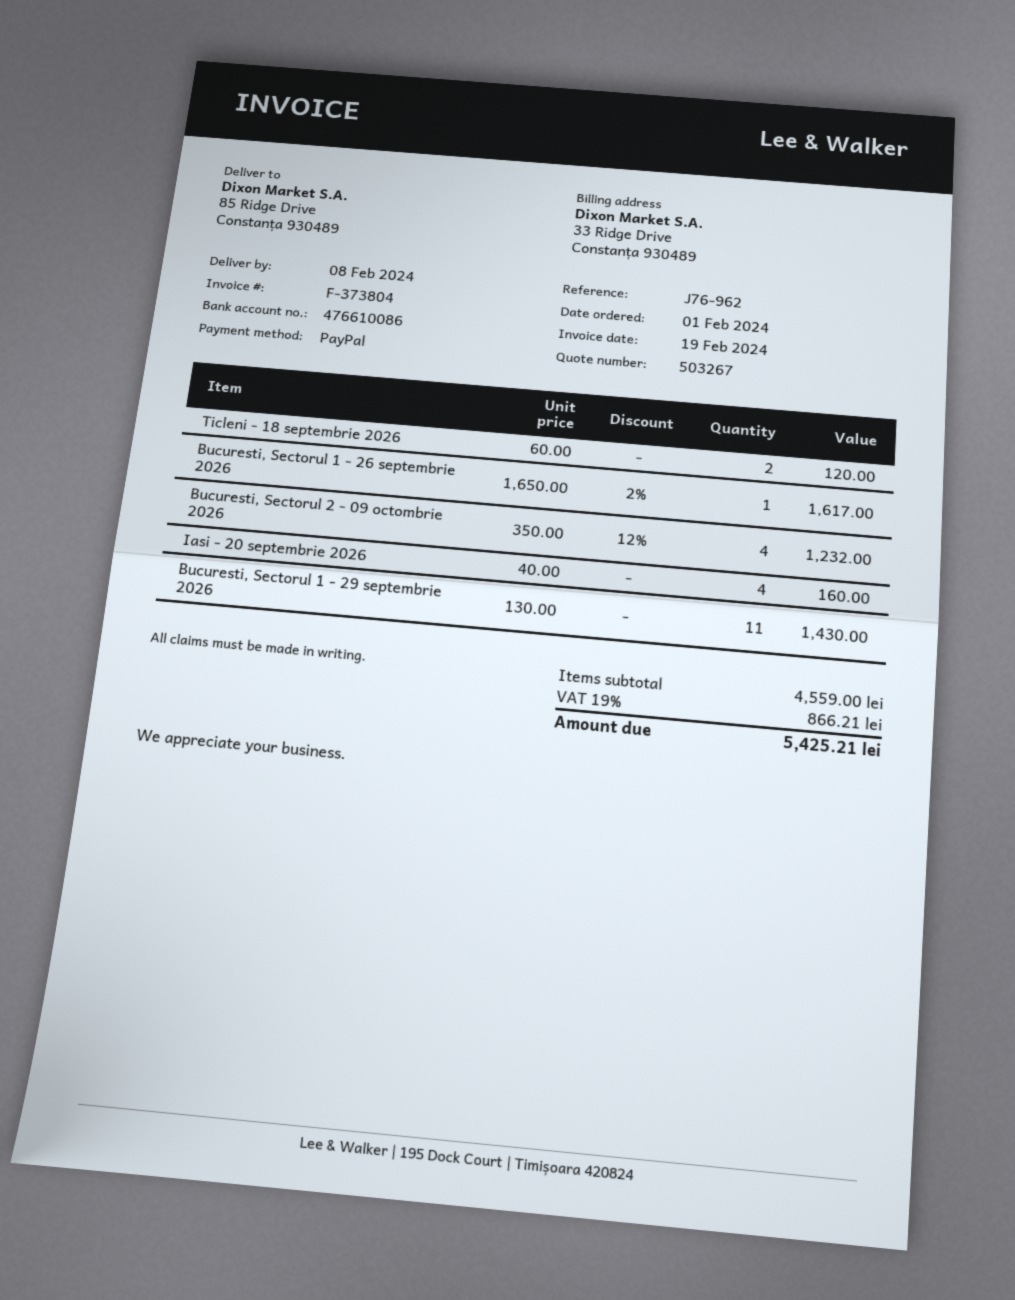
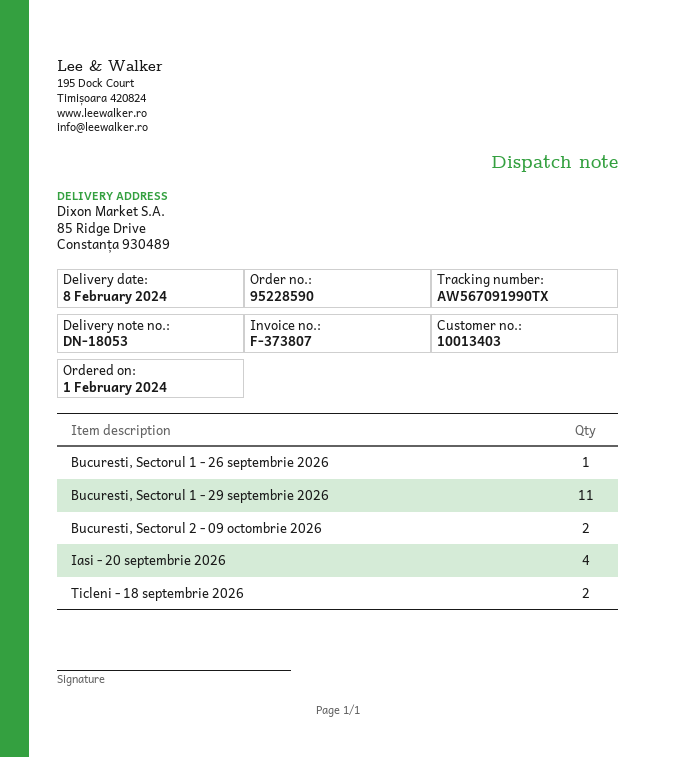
invoice number: F-373804 -> F-373807
Bucuresti, Sectorul 2 - 09 octombrie 2026: 4 -> 2

